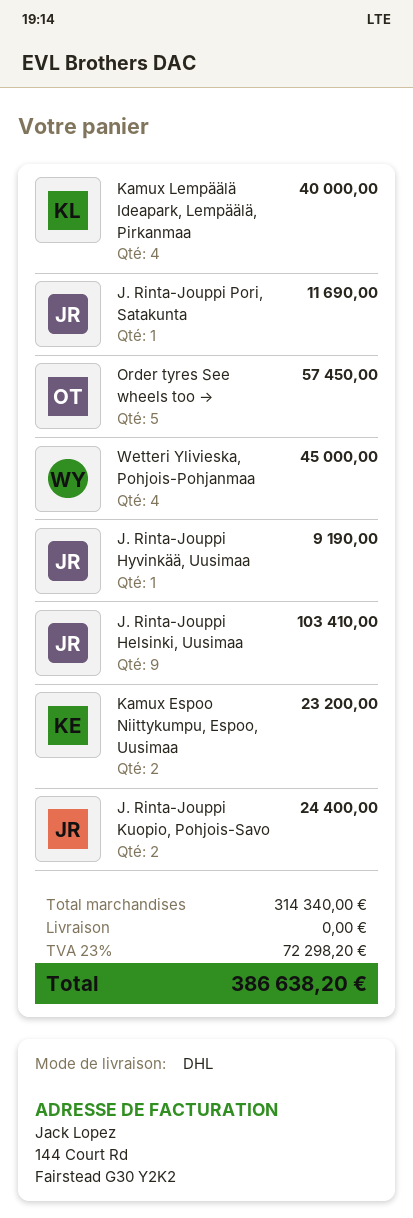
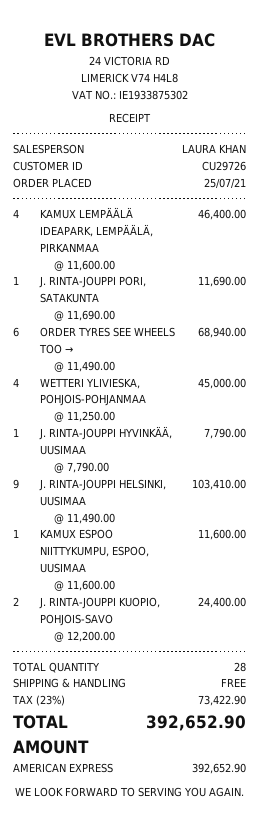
Kamux Lempäälä Ideapark, Lempäälä, Pirkanmaa: 4 for 40000.00 -> 4 for 46400.00
Order tyres See wheels too →: 5 for 57450.00 -> 6 for 68940.00
J. Rinta-Jouppi Hyvinkää, Uusimaa: 1 for 9190.00 -> 1 for 7790.00
Kamux Espoo Niittykumpu, Espoo, Uusimaa: 2 for 23200.00 -> 1 for 11600.00
tax: 23% = 72298.20 -> 23% = 73422.90
total: 386638.20 -> 392652.90

